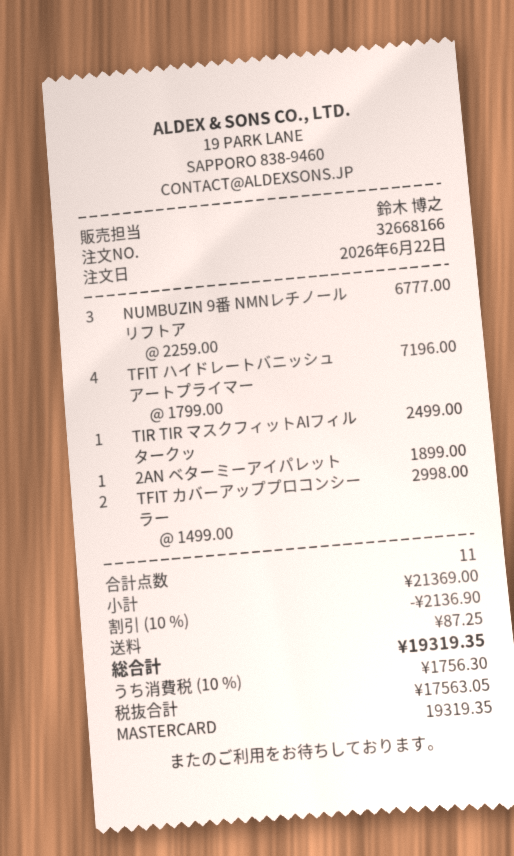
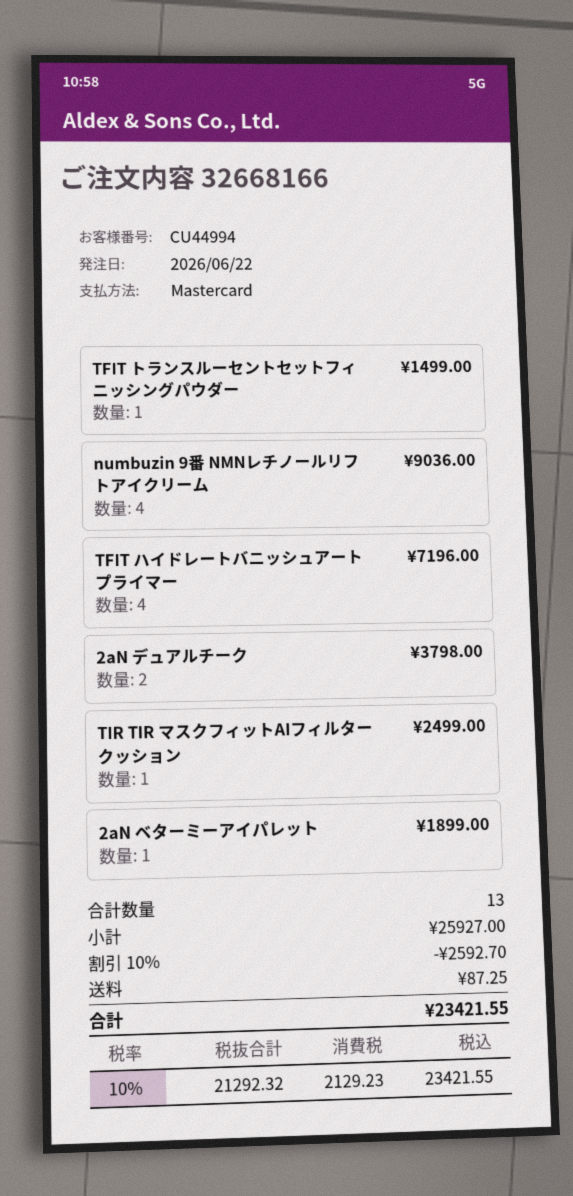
NUMBUZIN 9番 NMNレチノールリフトア: 3 for 6777.00 -> 4 for 9036.00
TFIT カバーアッププロコンシーラー: 2 for 2998.00 -> none
TFIT トランスルーセントセットフィニッシングパウダー: none -> 1 for 1499.00
2aN デュアルチーク: none -> 2 for 3798.00
total quantity: 11 -> 13
subtotal: 21369.00 -> 25927.00
discount: 10% = 2136.90 -> 10% = 2592.70
net: 17563.05 -> 21292.32
tax: 10% = 1756.30 -> 10% = 2129.23
total: 19319.35 -> 23421.55

